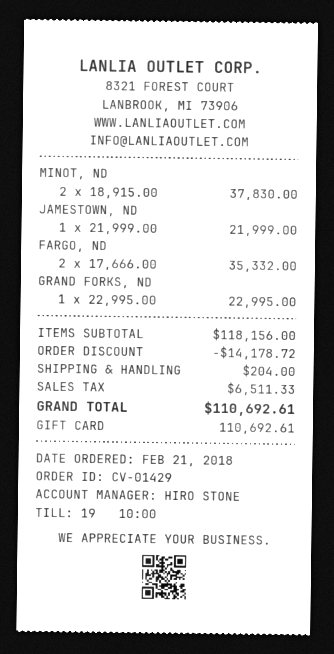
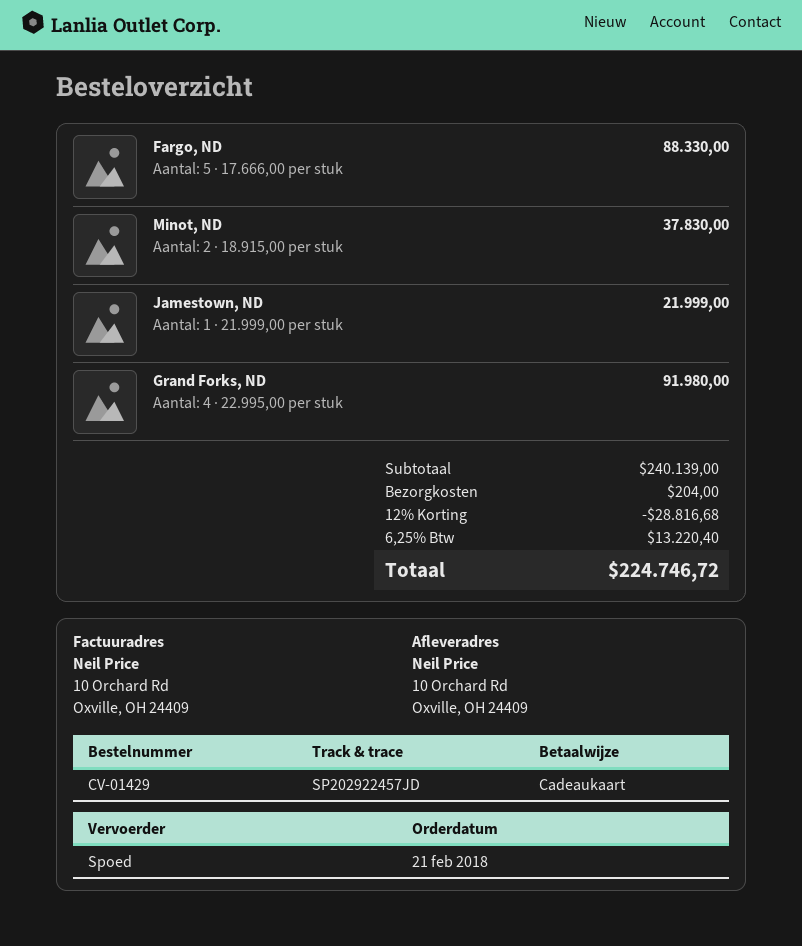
FARGO, ND: 2 x 17666.00 = 35332.00 -> 5 x 17666.00 = 88330.00
GRAND FORKS, ND: 1 x 22995.00 = 22995.00 -> 4 x 22995.00 = 91980.00
subtotal: 118156.00 -> 240139.00
discount: 14178.72 -> 28816.68
tax: 6511.33 -> 13220.40
total: 110692.61 -> 224746.72

